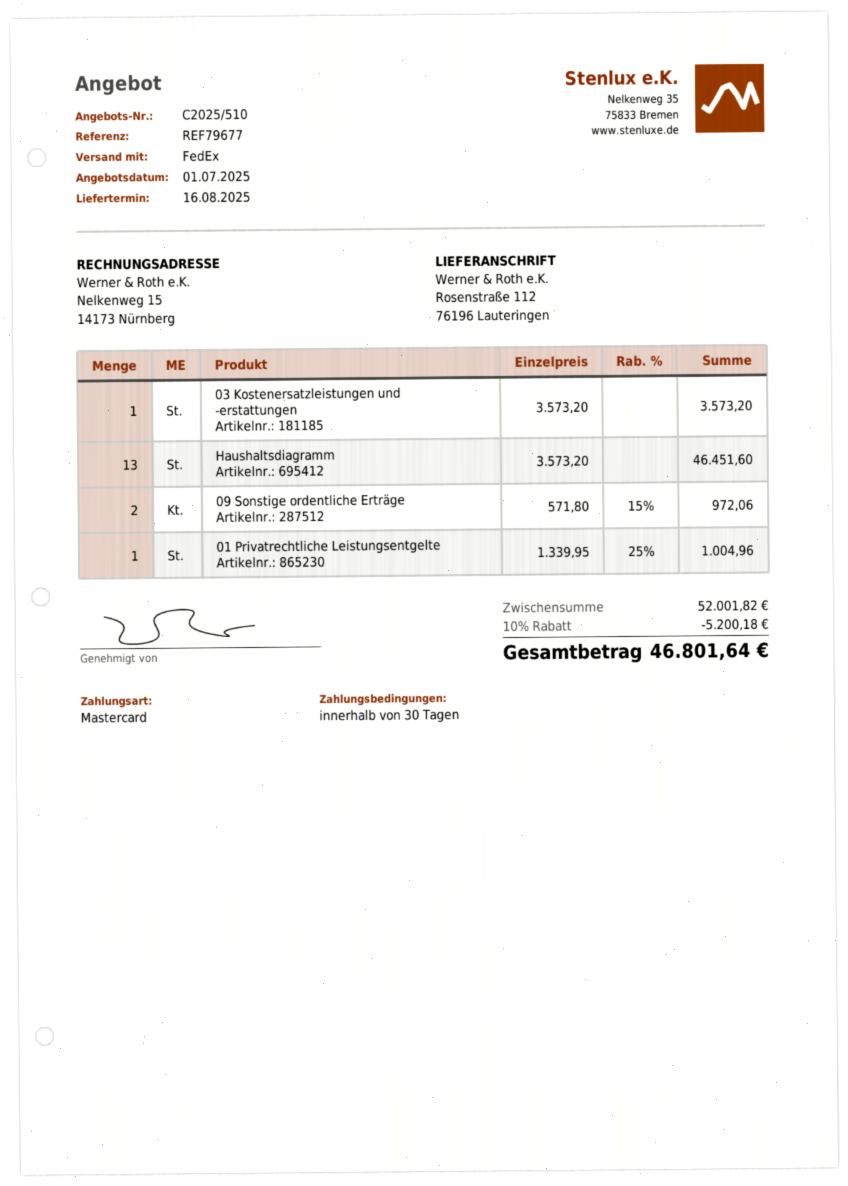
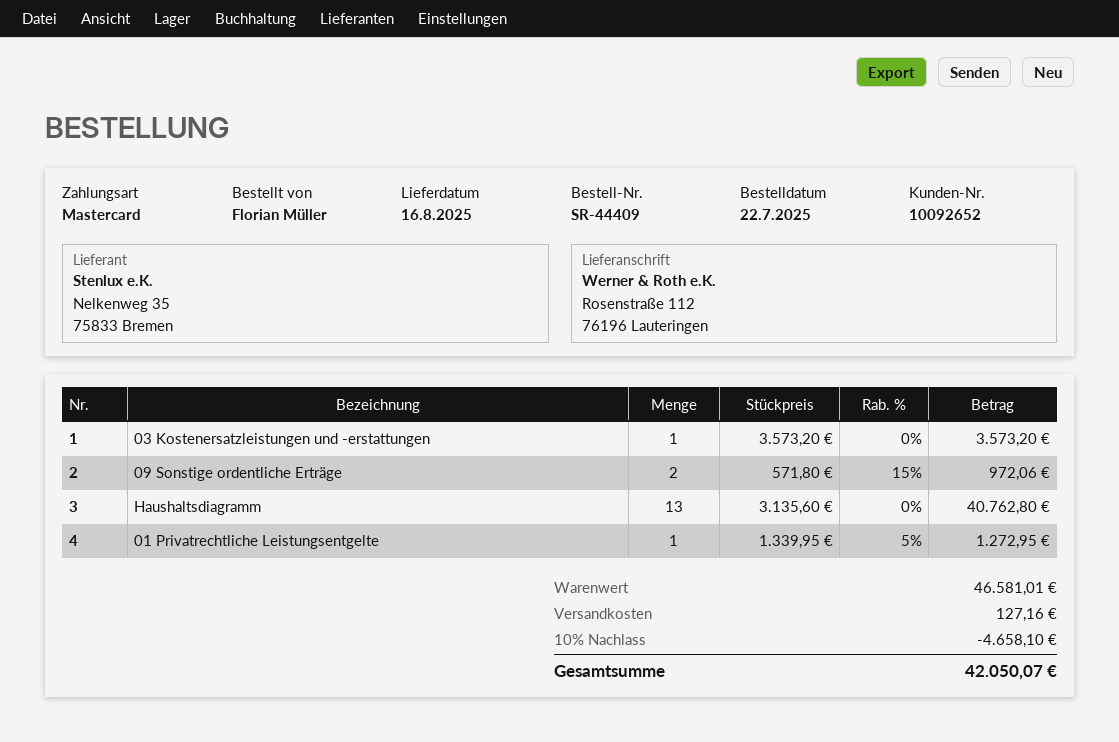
Haushaltsdiagramm: 13 x 3573.20 = 46451.60 -> 13 x 3135.60 = 40762.80
01 Privatrechtliche Leistungsentgelte: 1 x 1339.95 - 25% = 1004.96 -> 1 x 1339.95 - 5% = 1272.95
subtotal: 52001.82 -> 46581.01
discount: 10% = 5200.18 -> 10% = 4658.10
shipping: none -> 127.16
total: 46801.64 -> 42050.07

